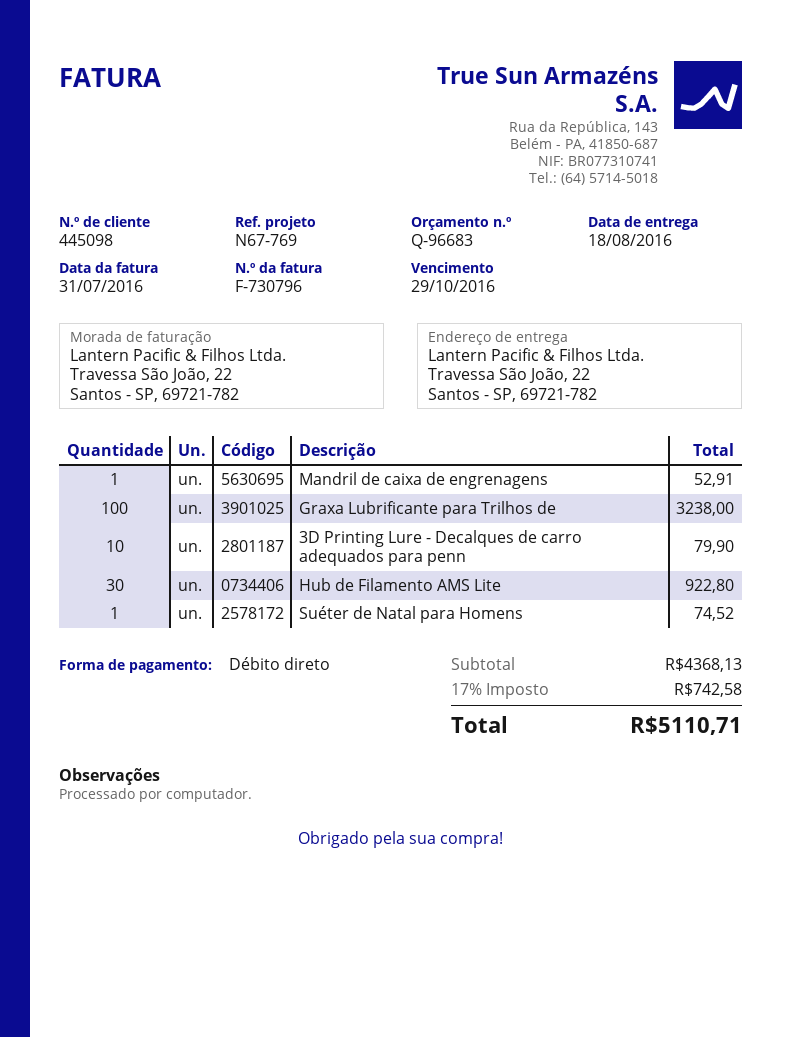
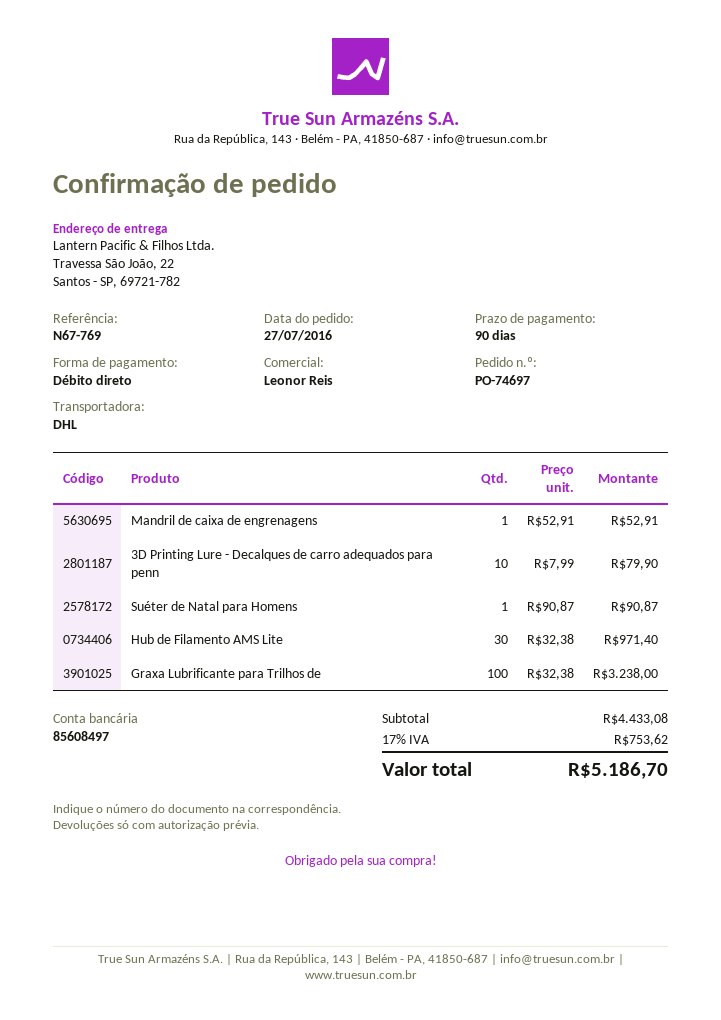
Hub de Filamento AMS Lite: 30 for 922.80 -> 30 for 971.40
Suéter de Natal para Homens: 1 for 74.52 -> 1 for 90.87
subtotal: 4368.13 -> 4433.08
tax: 17% = 742.58 -> 17% = 753.62
total: 5110.71 -> 5186.70

